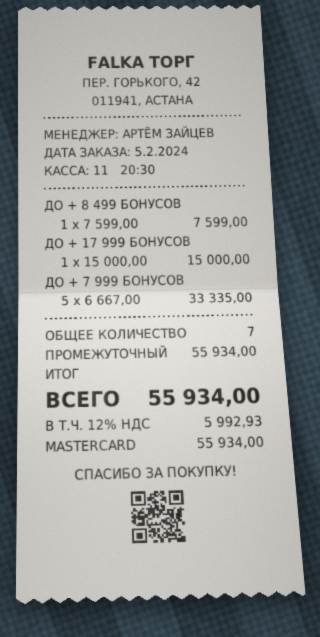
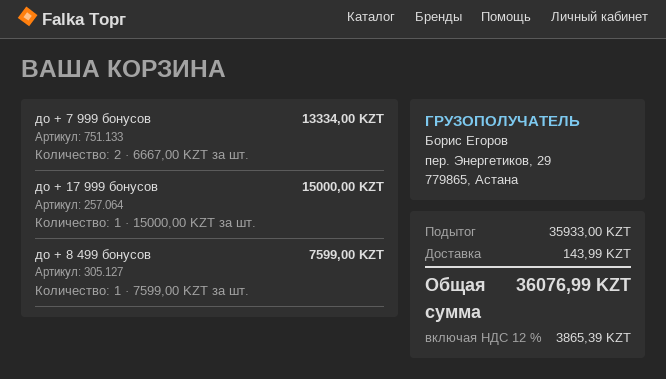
ДО + 7 999 БОНУСОВ: 5 x 6667.00 = 33335.00 -> 2 x 6667.00 = 13334.00
subtotal: 55934.00 -> 35933.00
shipping: none -> 143.99
tax: 12% = 5992.93 -> 12% = 3865.39
total: 55934.00 -> 36076.99

